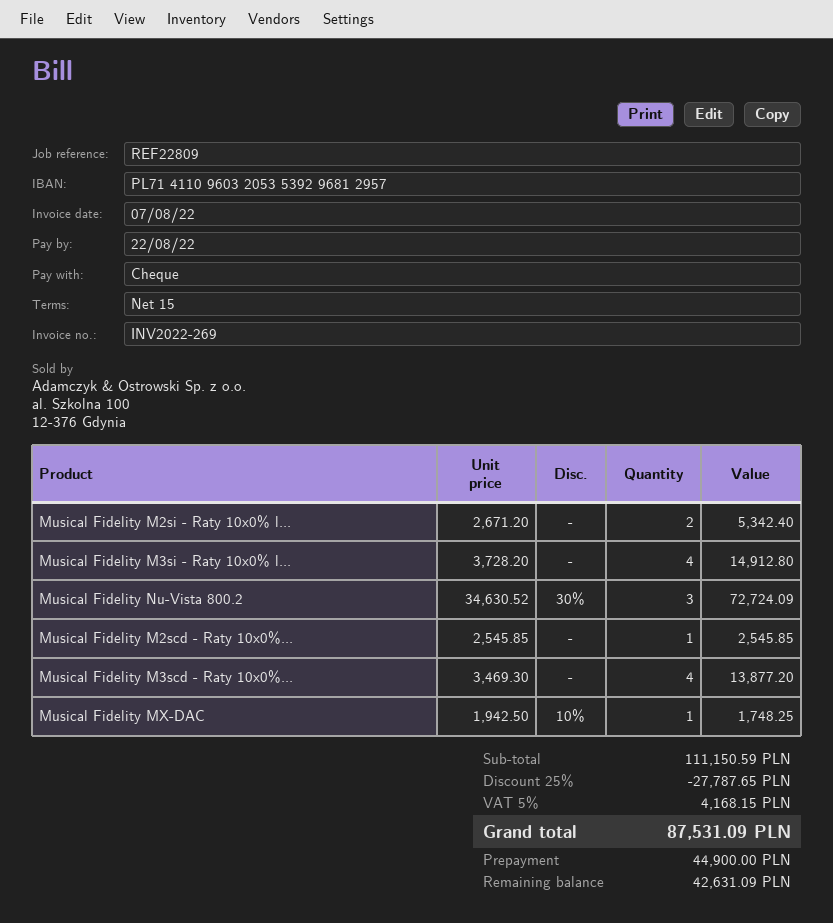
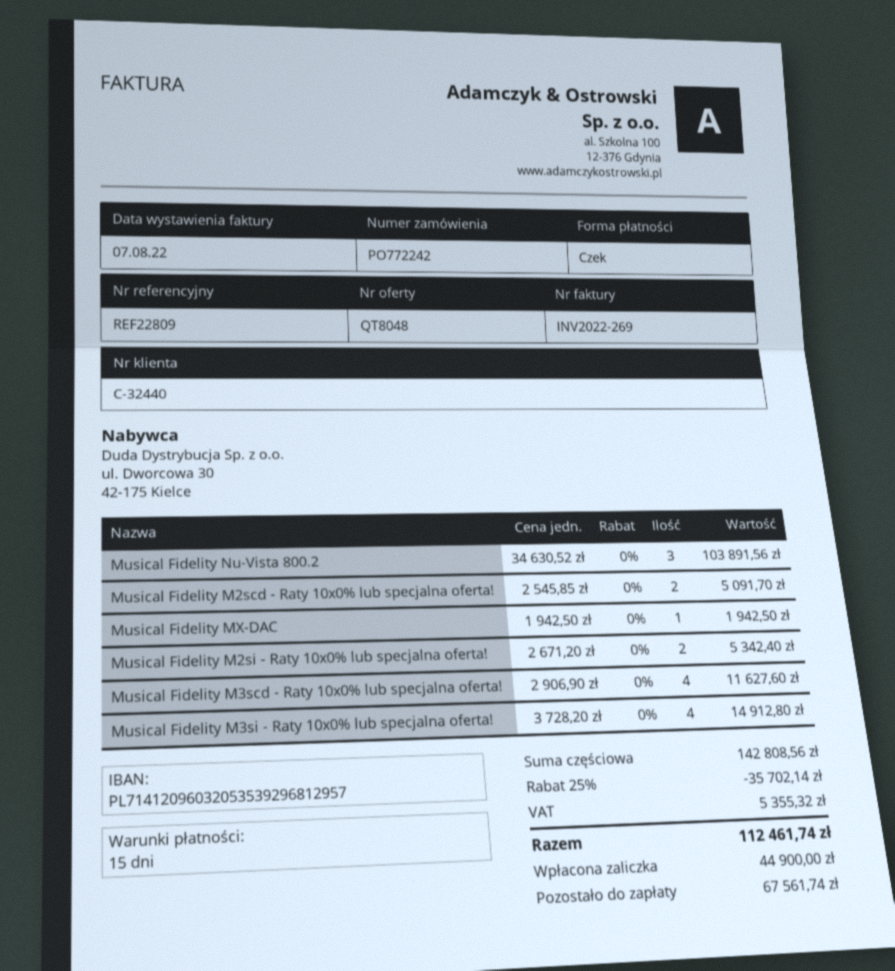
bank account: PL71411096032053539296812957 -> PL71412096032053539296812957
Musical Fidelity Nu-Vista 800.2: 3 x 34630.52 - 30% = 72724.09 -> 3 x 34630.52 = 103891.56
Musical Fidelity M2scd - Raty 10x0%...: 1 x 2545.85 = 2545.85 -> 2 x 2545.85 = 5091.70
Musical Fidelity M3scd - Raty 10x0%...: 4 x 3469.30 = 13877.20 -> 4 x 2906.90 = 11627.60
Musical Fidelity MX-DAC: 1 x 1942.50 - 10% = 1748.25 -> 1 x 1942.50 = 1942.50
subtotal: 111150.59 -> 142808.56
discount: 25% = 27787.65 -> 25% = 35702.14
tax: 4168.15 -> 5355.32
total: 87531.09 -> 112461.74
balance: 42631.09 -> 67561.74

